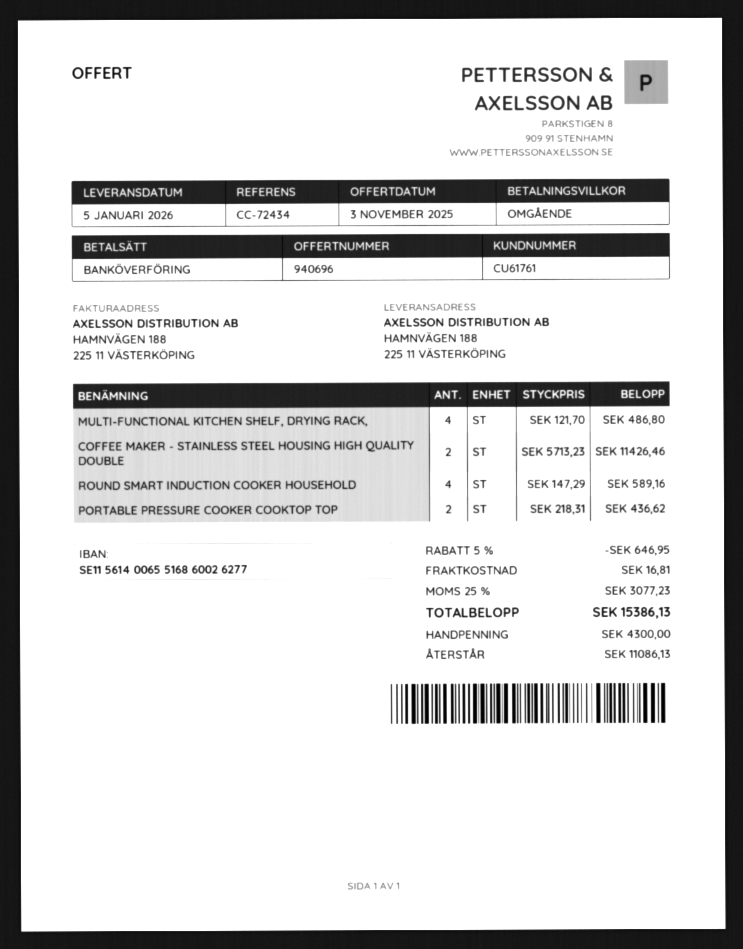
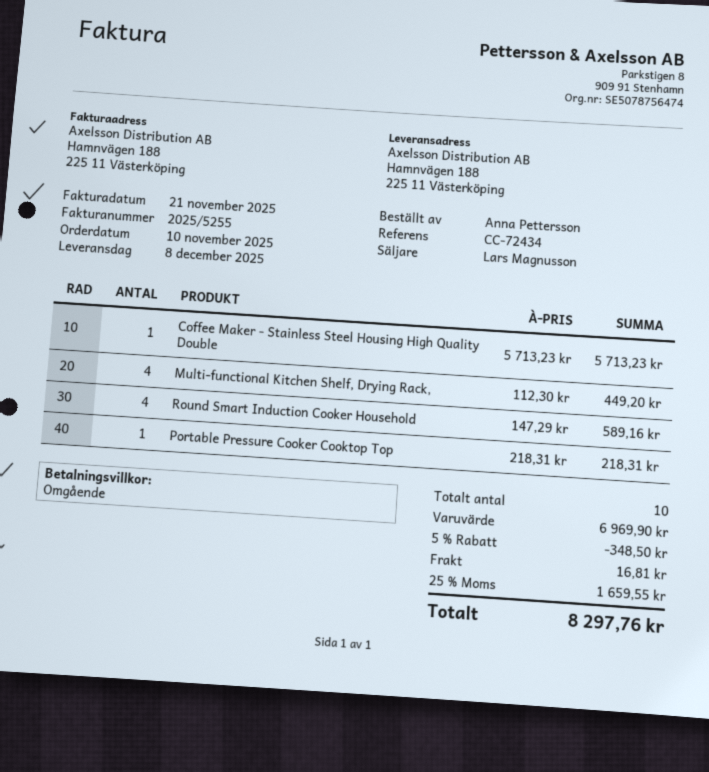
delivery date: 2026-01-05 -> 2025-12-08
MULTI-FUNCTIONAL KITCHEN SHELF, DRYING RACK,: 4 x 121.70 = 486.80 -> 4 x 112.30 = 449.20
COFFEE MAKER - STAINLESS STEEL HOUSING HIGH QUALITY DOUBLE: 2 x 5713.23 = 11426.46 -> 1 x 5713.23 = 5713.23
PORTABLE PRESSURE COOKER COOKTOP TOP: 2 x 218.31 = 436.62 -> 1 x 218.31 = 218.31
discount: 5% = 646.95 -> 5% = 348.50
tax: 25% = 3077.23 -> 25% = 1659.55
total: 15386.13 -> 8297.76

